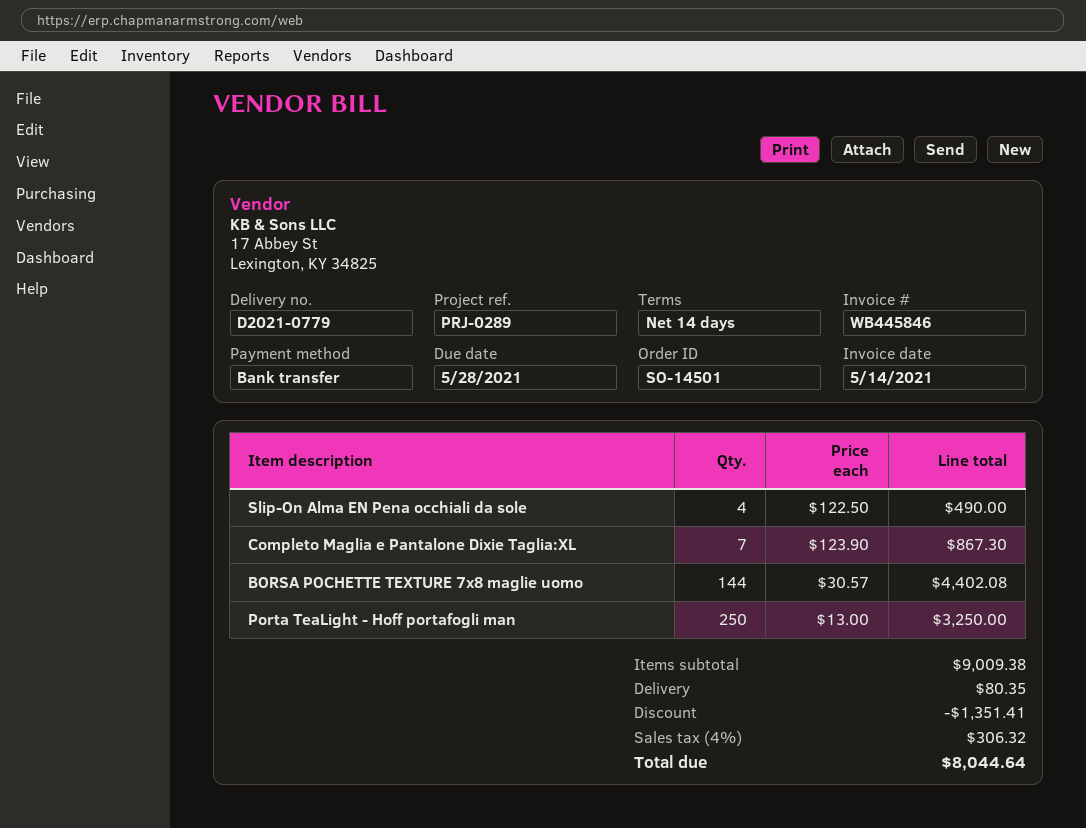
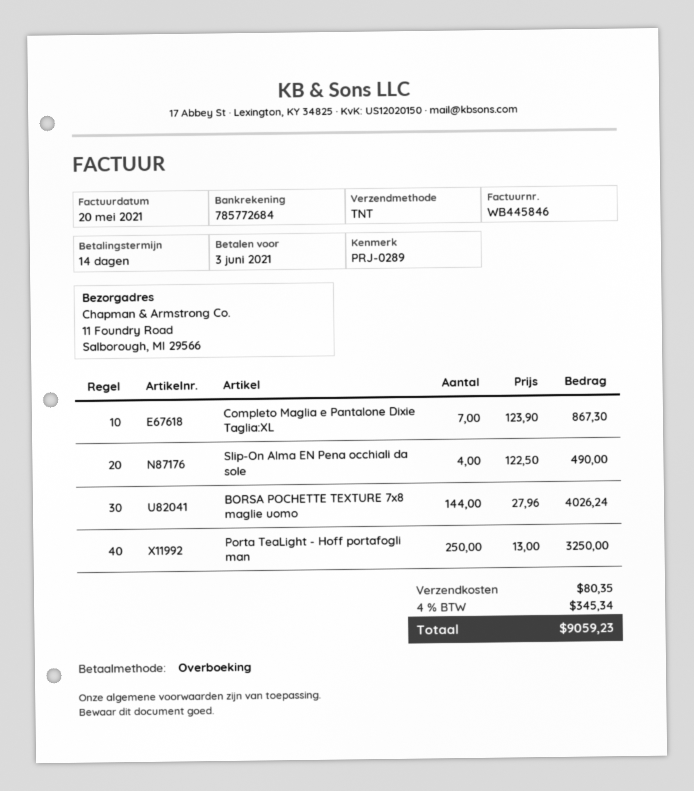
invoice date: 2021-05-14 -> 2021-05-20
due date: 2021-05-28 -> 2021-06-03
BORSA POCHETTE TEXTURE 7x8 maglie uomo: 144 x 30.57 = 4402.08 -> 144 x 27.96 = 4026.24
discount: 1351.41 -> none
tax: 4% = 306.32 -> 4% = 345.34
total: 8044.64 -> 9059.23

